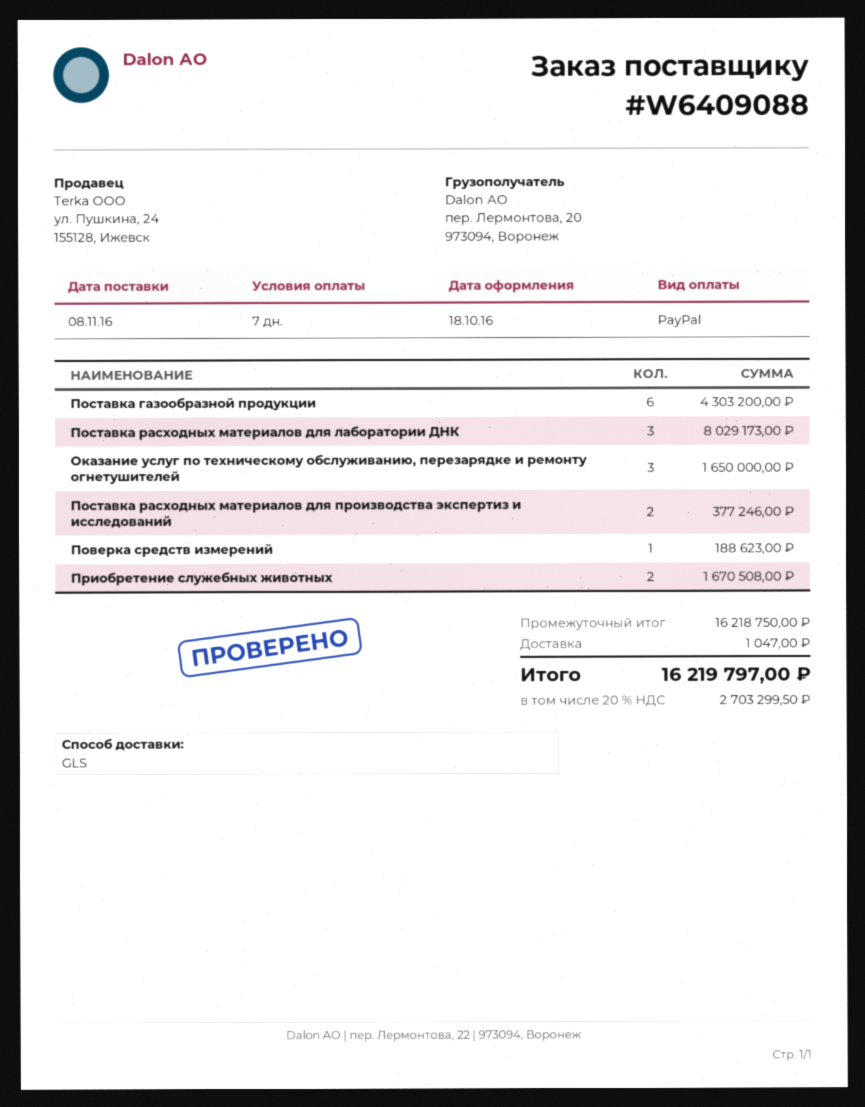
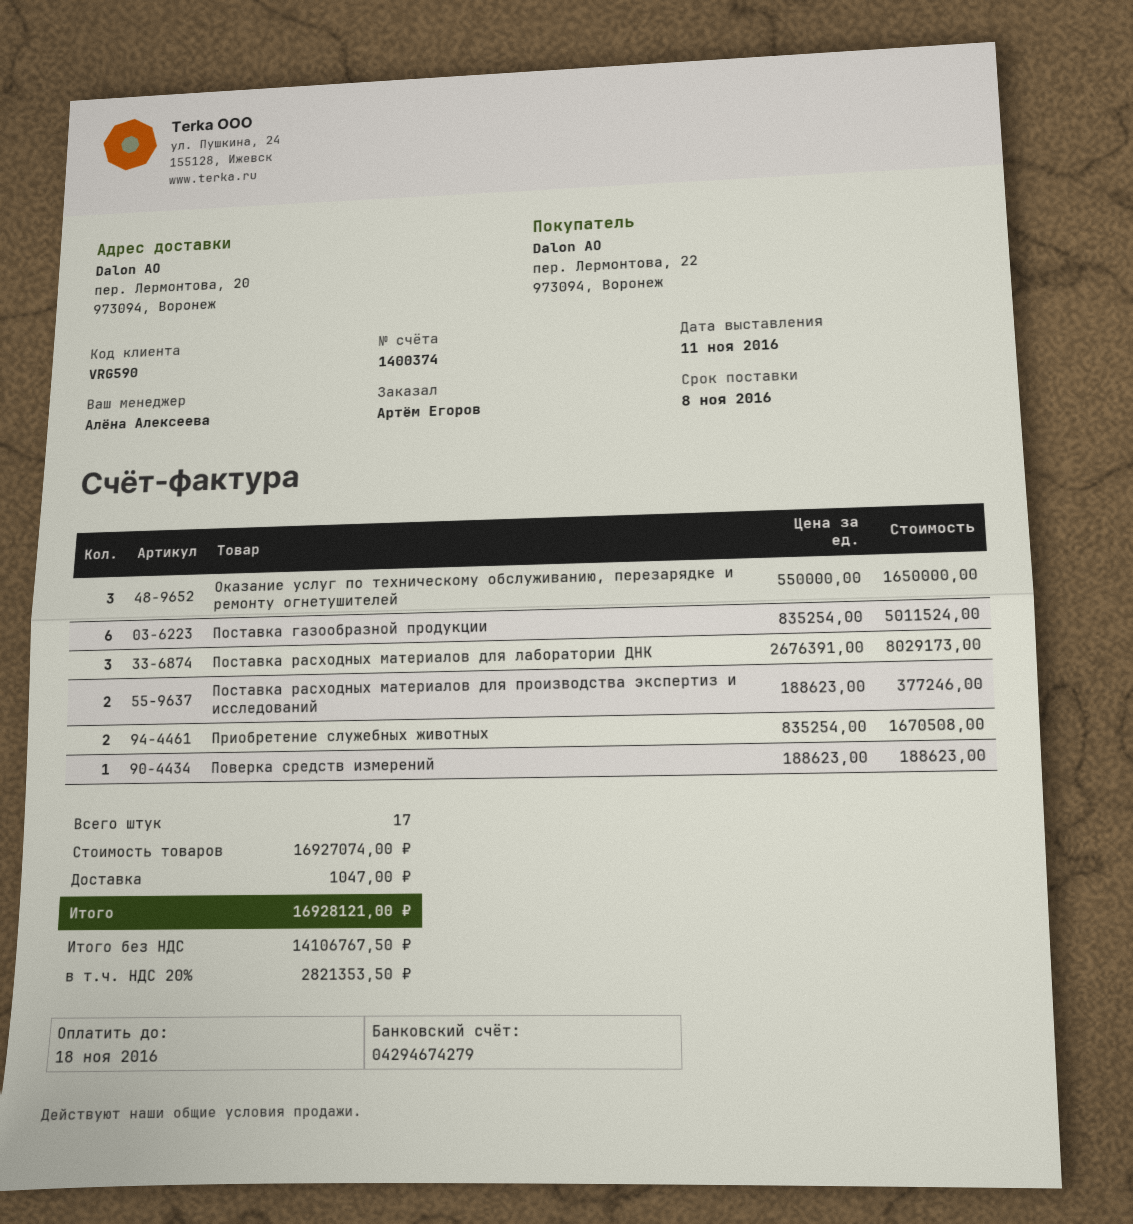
Поставка газообразной продукции: 6 for 4303200.00 -> 6 for 5011524.00
subtotal: 16218750.00 -> 16927074.00
tax: 20% = 2703299.50 -> 20% = 2821353.50
total: 16219797.00 -> 16928121.00

